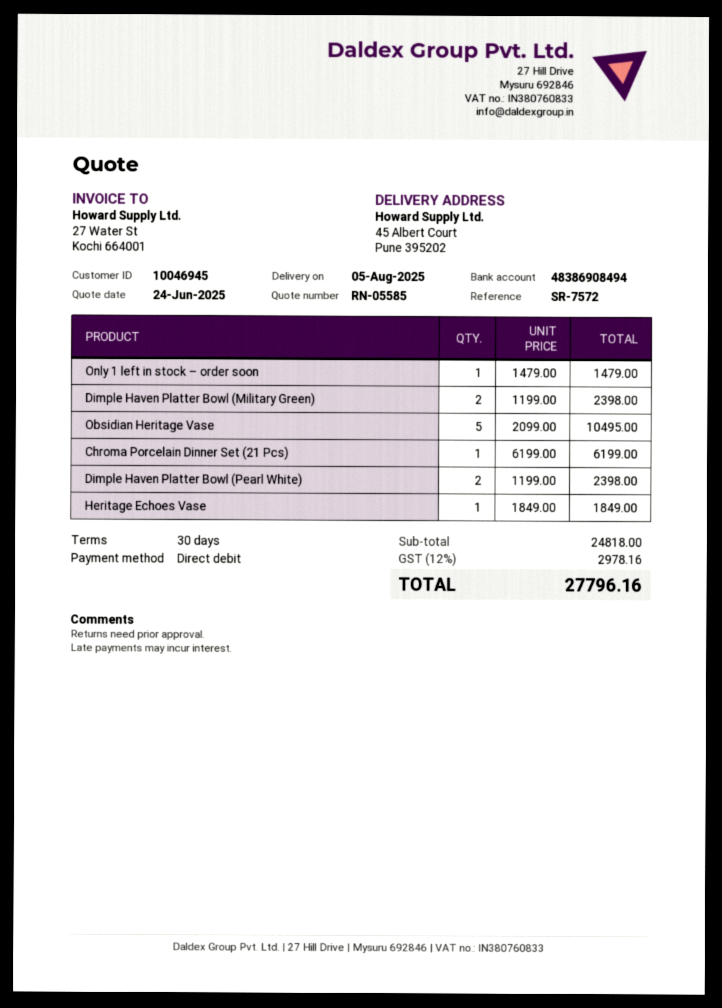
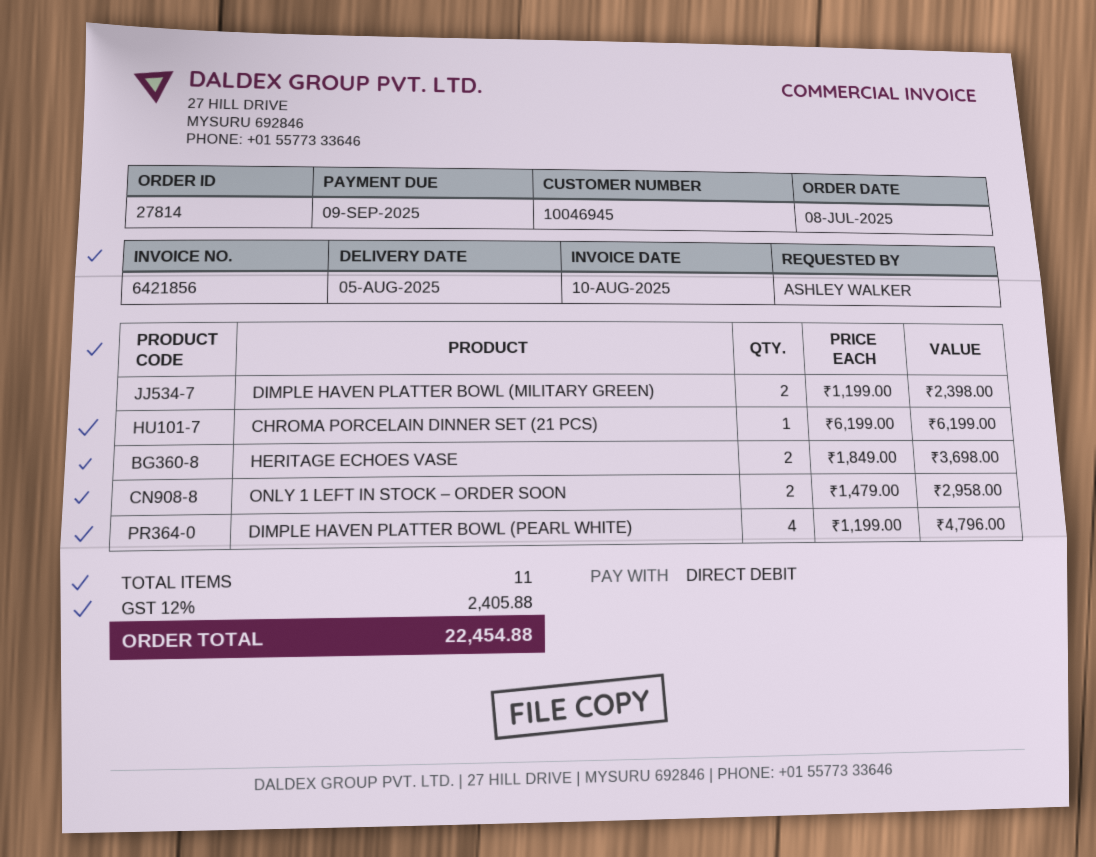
Only 1 left in stock – order soon: 1 x 1479.00 = 1479.00 -> 2 x 1479.00 = 2958.00
Obsidian Heritage Vase: 5 x 2099.00 = 10495.00 -> none
Dimple Haven Platter Bowl (Pearl White): 2 x 1199.00 = 2398.00 -> 4 x 1199.00 = 4796.00
Heritage Echoes Vase: 1 x 1849.00 = 1849.00 -> 2 x 1849.00 = 3698.00
tax: 12% = 2978.16 -> 12% = 2405.88
total: 27796.16 -> 22454.88

